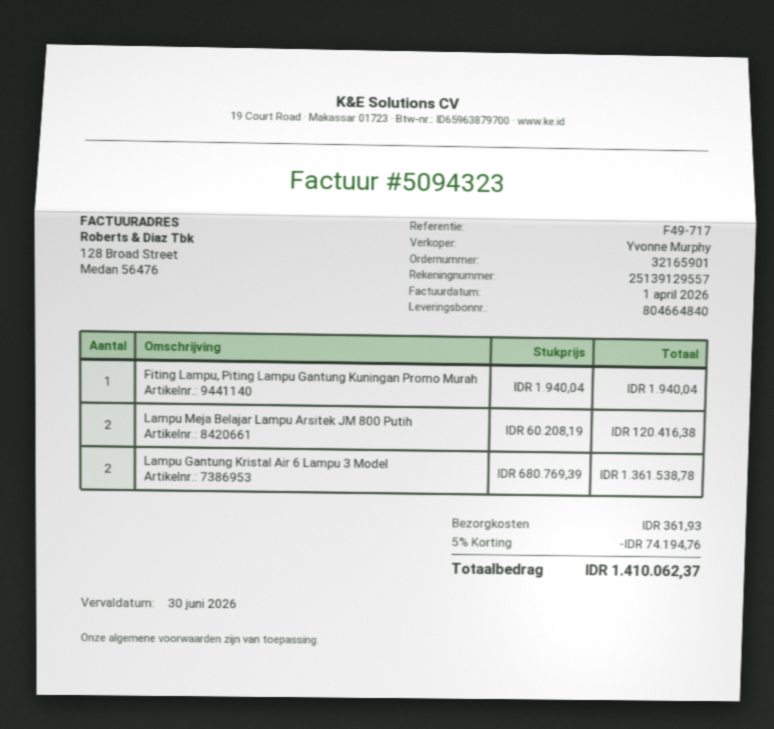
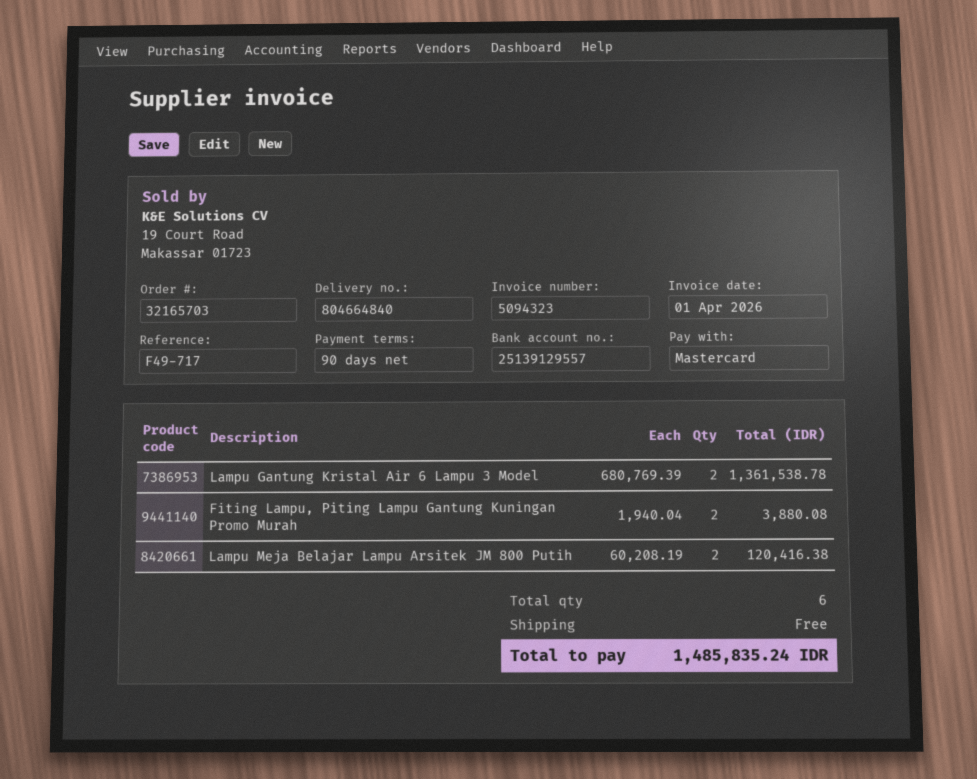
order number: 32165901 -> 32165703
Fiting Lampu, Piting Lampu Gantung Kuningan Promo Murah: 1 x 1940.04 = 1940.04 -> 2 x 1940.04 = 3880.08
discount: 5% = 74194.76 -> none
shipping: 361.93 -> 0.00
total: 1410062.37 -> 1485835.24

